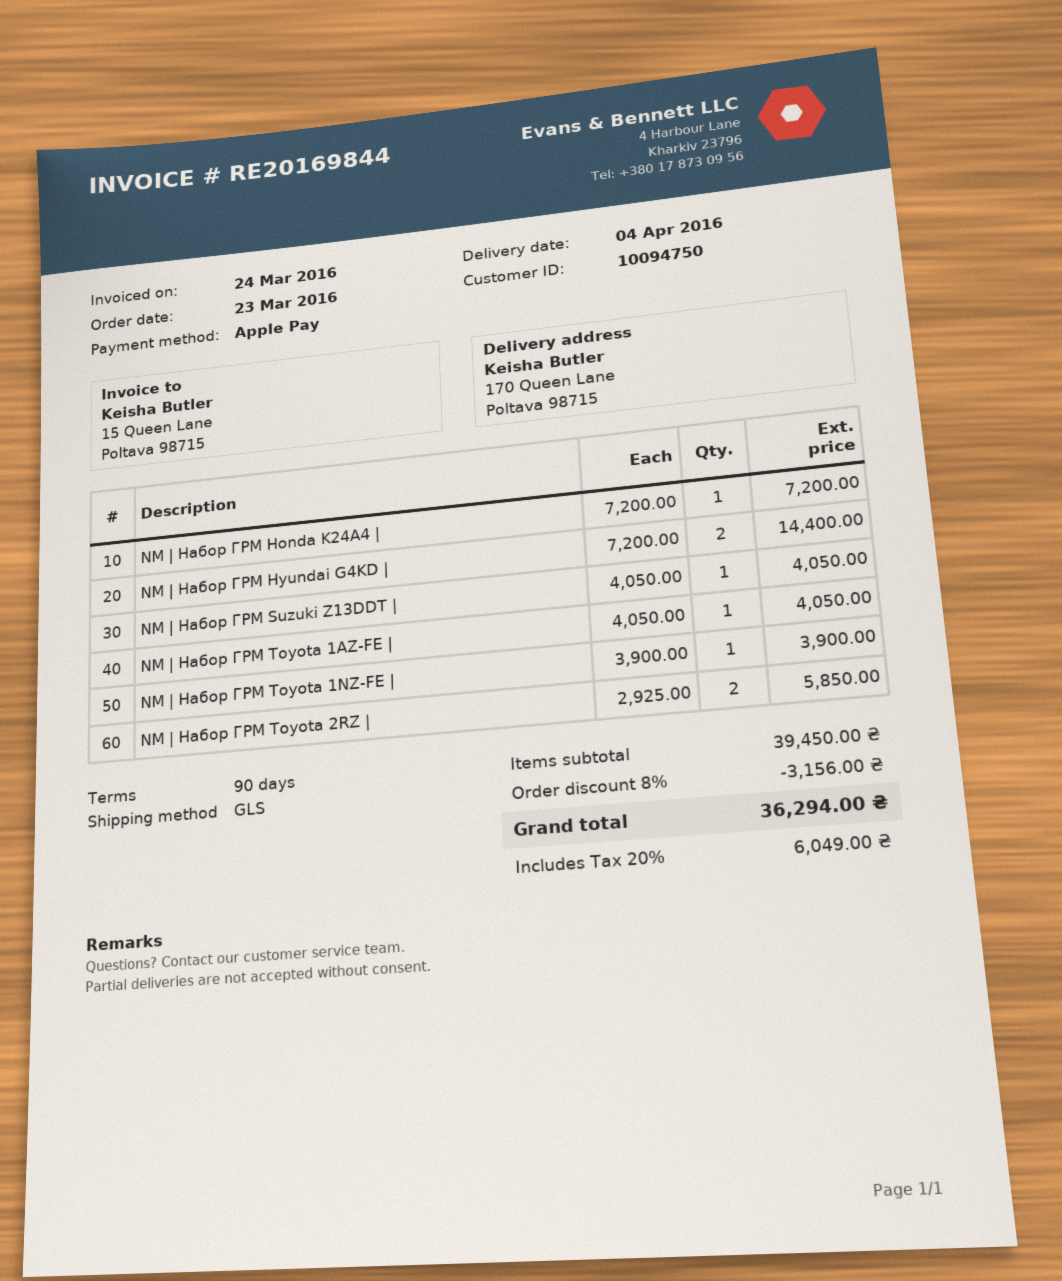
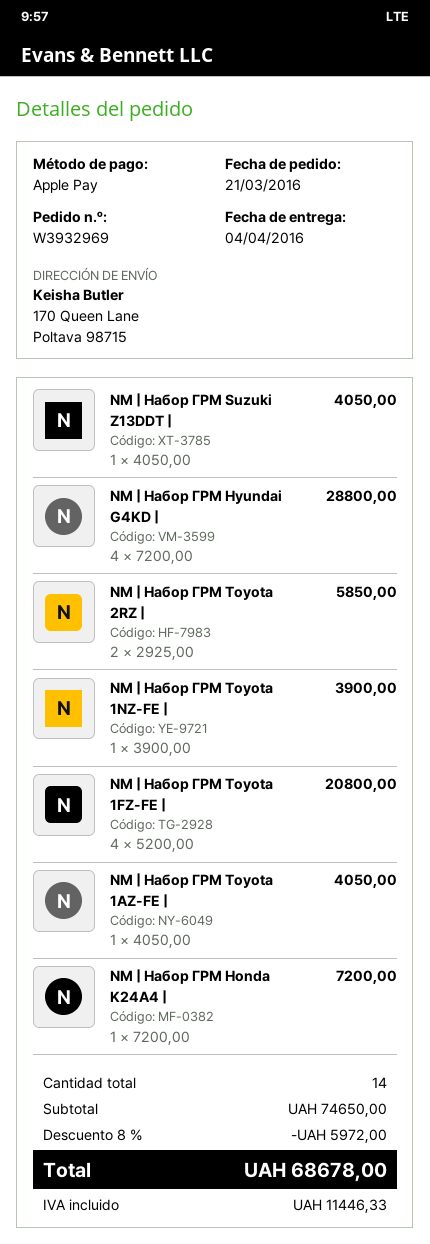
order date: 2016-03-23 -> 2016-03-21
NM | Набор ГРМ Hyundai G4KD |: 2 x 7200.00 = 14400.00 -> 4 x 7200.00 = 28800.00
NM | Набор ГРМ Toyota 1FZ-FE |: none -> 4 x 5200.00 = 20800.00
subtotal: 39450.00 -> 74650.00
discount: 8% = 3156.00 -> 8% = 5972.00
tax: 6049.00 -> 11446.33
total: 36294.00 -> 68678.00

